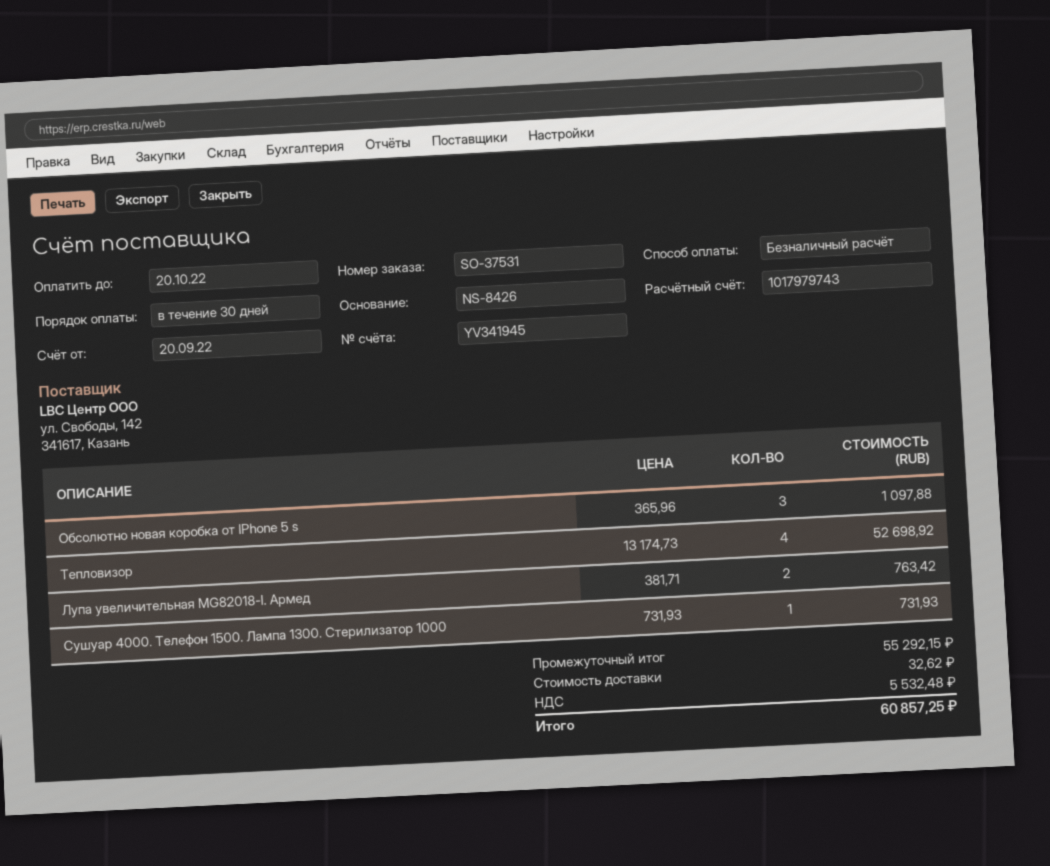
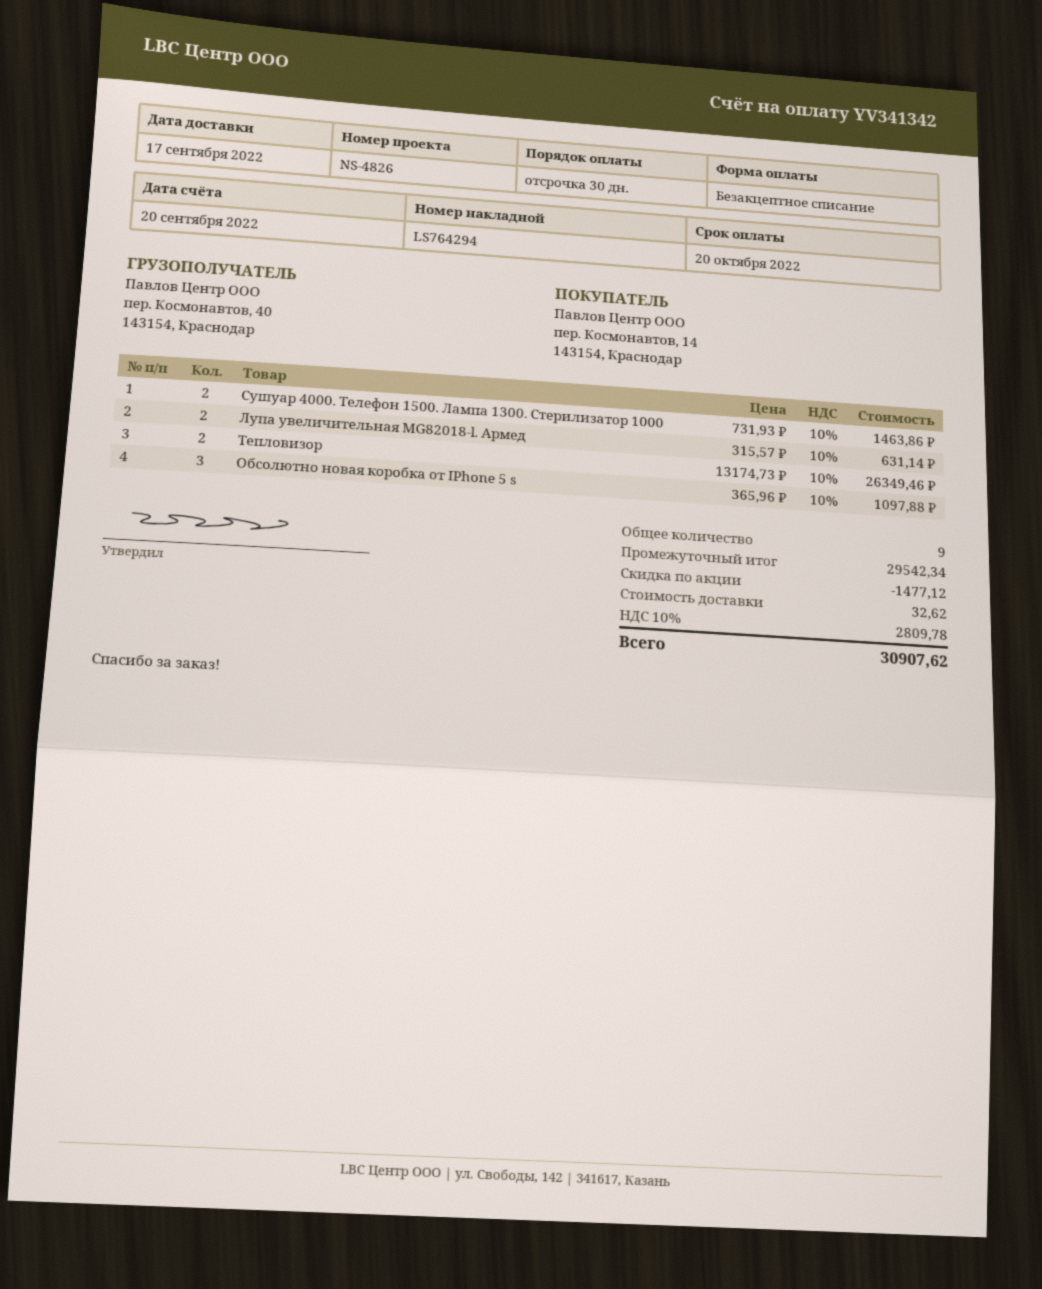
invoice number: YV341945 -> YV341342
reference: NS-8426 -> NS-4826
payment method: bank transfer -> direct debit
Тепловизор: 4 x 13174.73 = 52698.92 -> 2 x 13174.73 = 26349.46
Лупа увеличительная MG82018-l. Армед: 2 x 381.71 = 763.42 -> 2 x 315.57 = 631.14
Сушуар 4000. Телефон 1500. Лампа 1300. Стерилизатор 1000: 1 x 731.93 = 731.93 -> 2 x 731.93 = 1463.86
subtotal: 55292.15 -> 29542.34
discount: none -> 1477.12
tax: 5532.48 -> 2809.78
total: 60857.25 -> 30907.62

